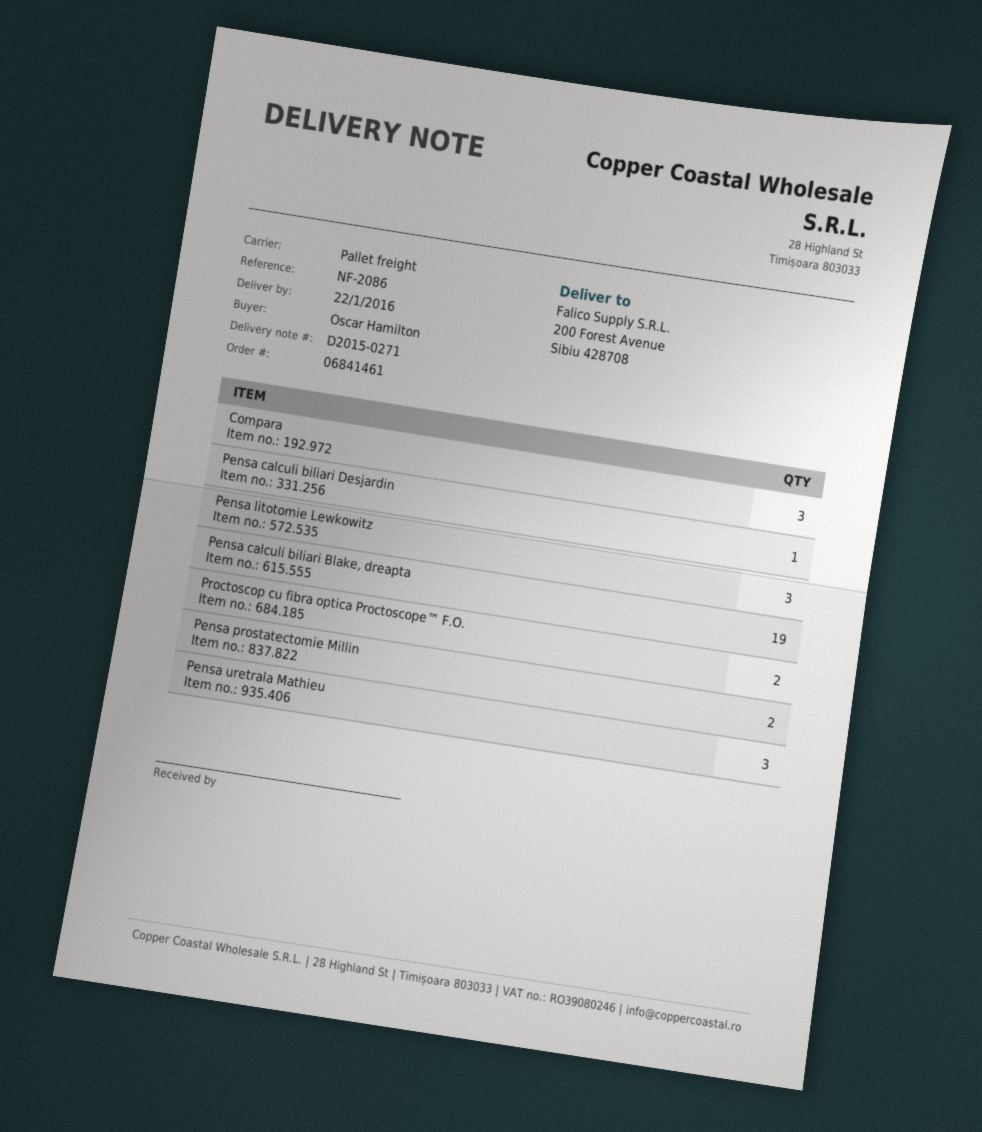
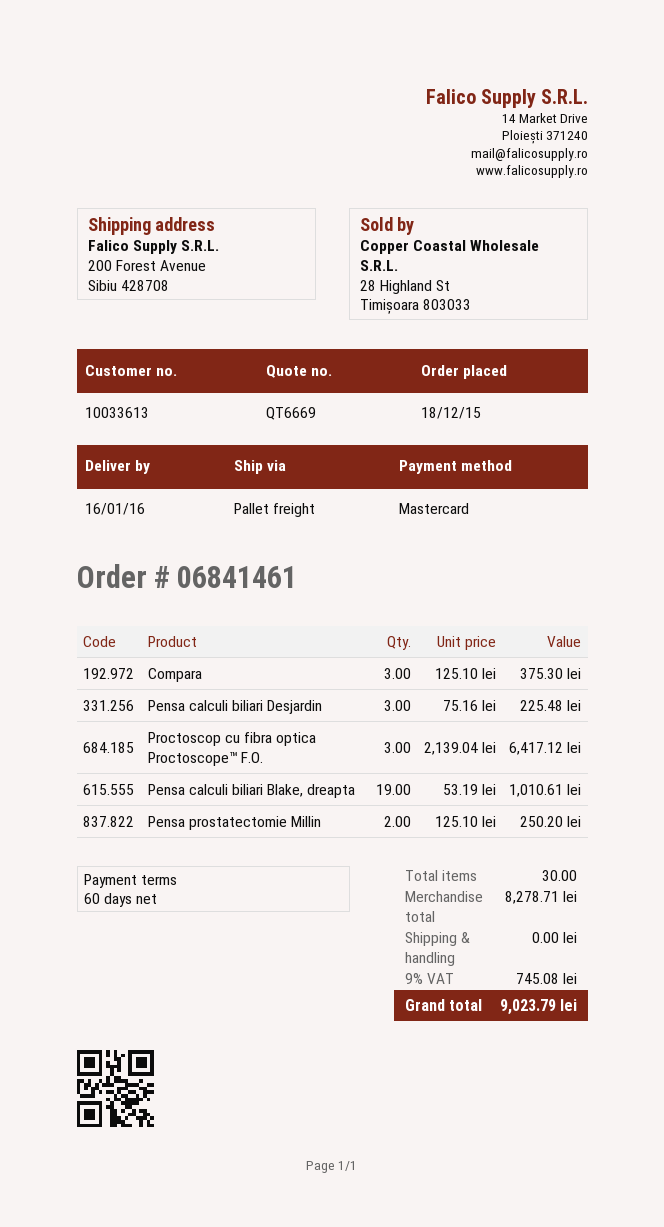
delivery date: 2016-01-22 -> 2016-01-16
Pensa calculi biliari Desjardin: 1 -> 3
Pensa litotomie Lewkowitz: 3 -> none
Proctoscop cu fibra optica Proctoscope™ F.O.: 2 -> 3
Pensa uretrala Mathieu: 3 -> none

